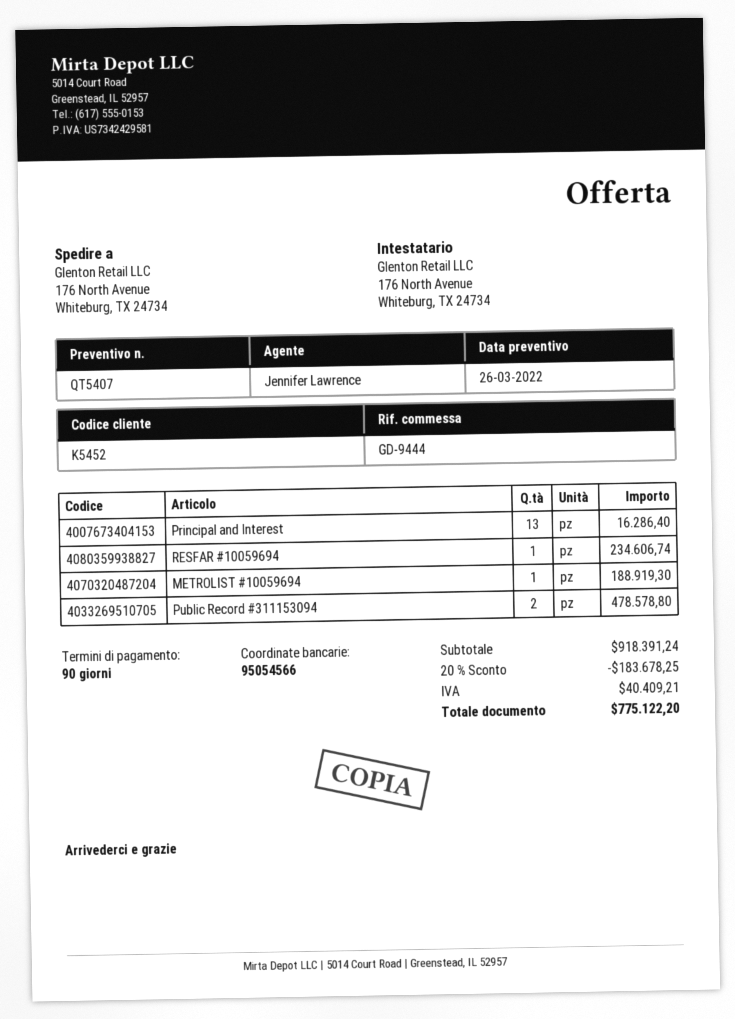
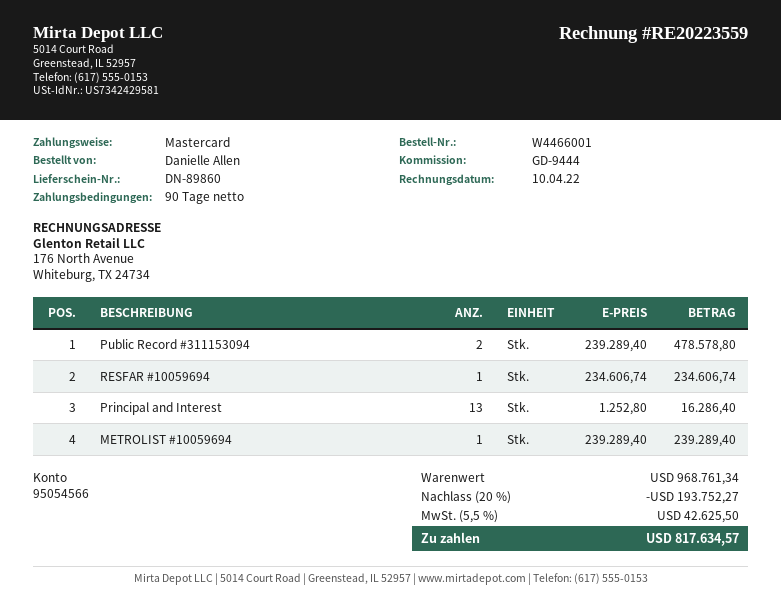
METROLIST #10059694: 1 for 188919.30 -> 1 for 239289.40
subtotal: 918391.24 -> 968761.34
discount: 20% = 183678.25 -> 20% = 193752.27
tax: 40409.21 -> 42625.50
total: 775122.20 -> 817634.57

